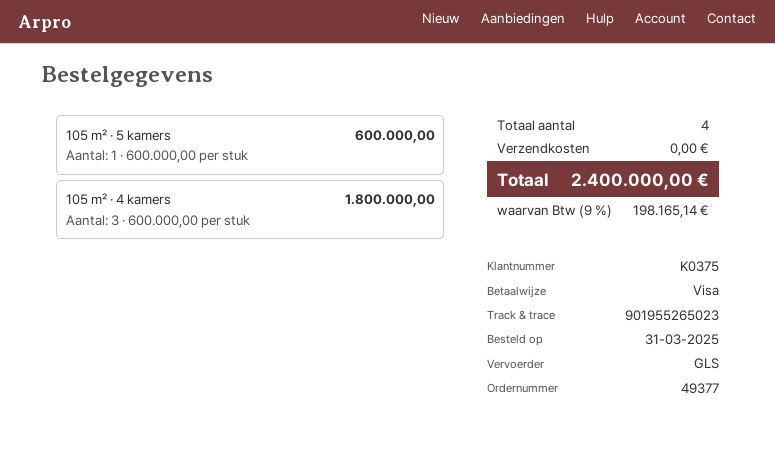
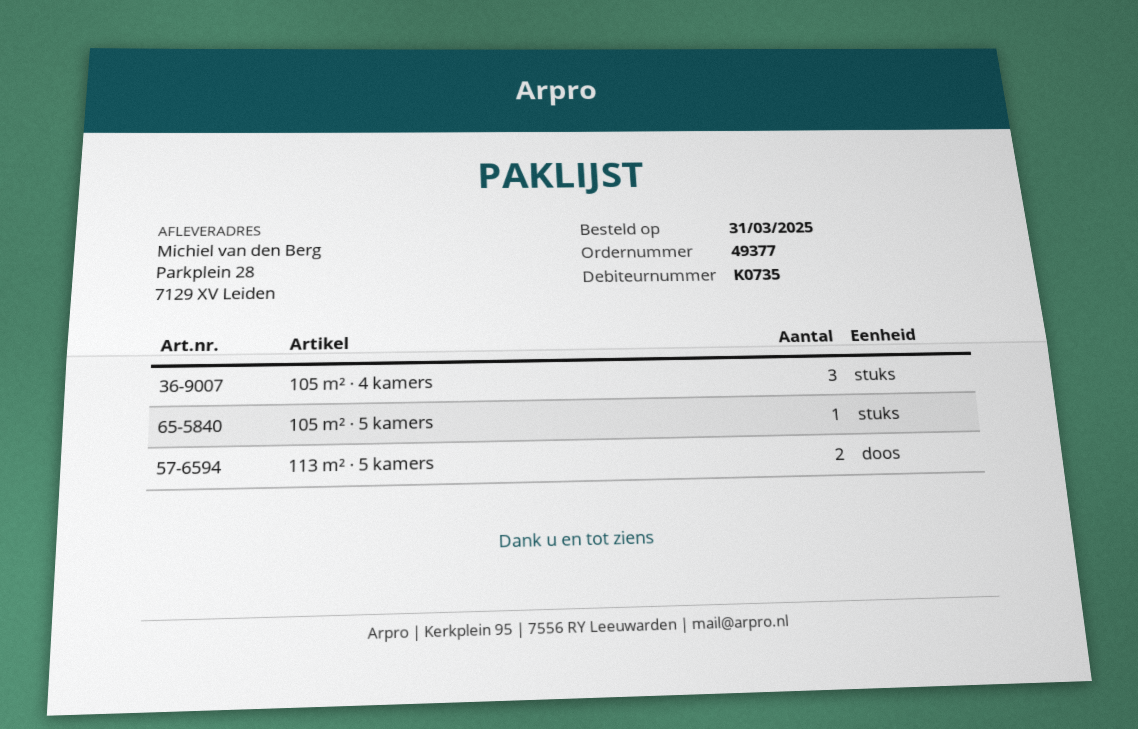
customer number: K0375 -> K0735
113 m² · 5 kamers: none -> 2

